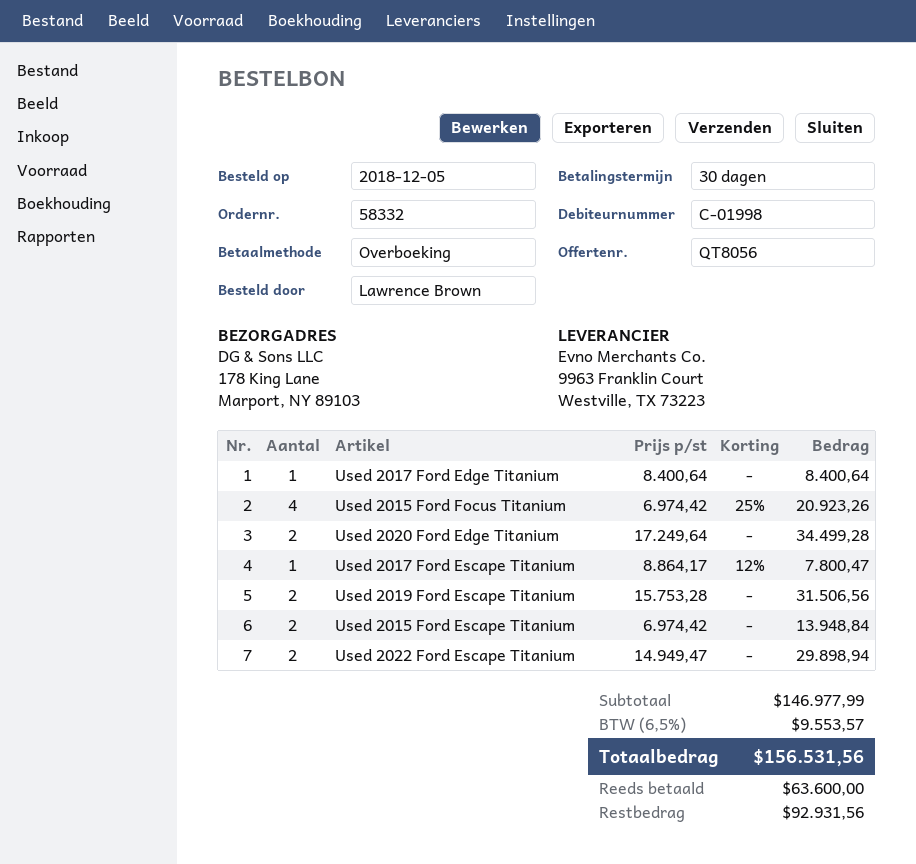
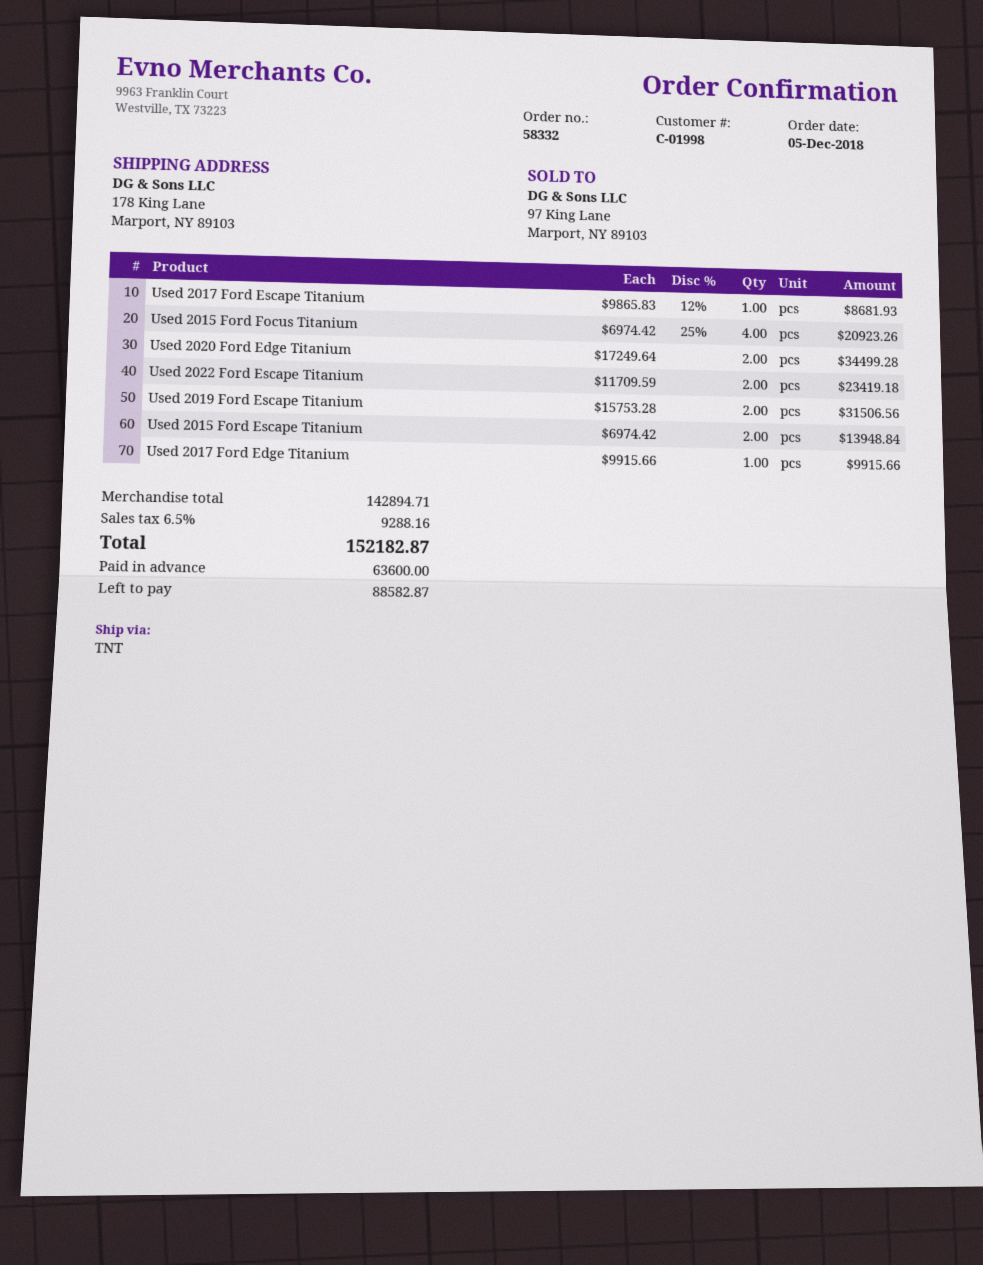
Used 2017 Ford Edge Titanium: 1 x 8400.64 = 8400.64 -> 1 x 9915.66 = 9915.66
Used 2017 Ford Escape Titanium: 1 x 8864.17 - 12% = 7800.47 -> 1 x 9865.83 - 12% = 8681.93
Used 2022 Ford Escape Titanium: 2 x 14949.47 = 29898.94 -> 2 x 11709.59 = 23419.18
subtotal: 146977.99 -> 142894.71
tax: 6.5% = 9553.57 -> 6.5% = 9288.16
total: 156531.56 -> 152182.87
balance: 92931.56 -> 88582.87

